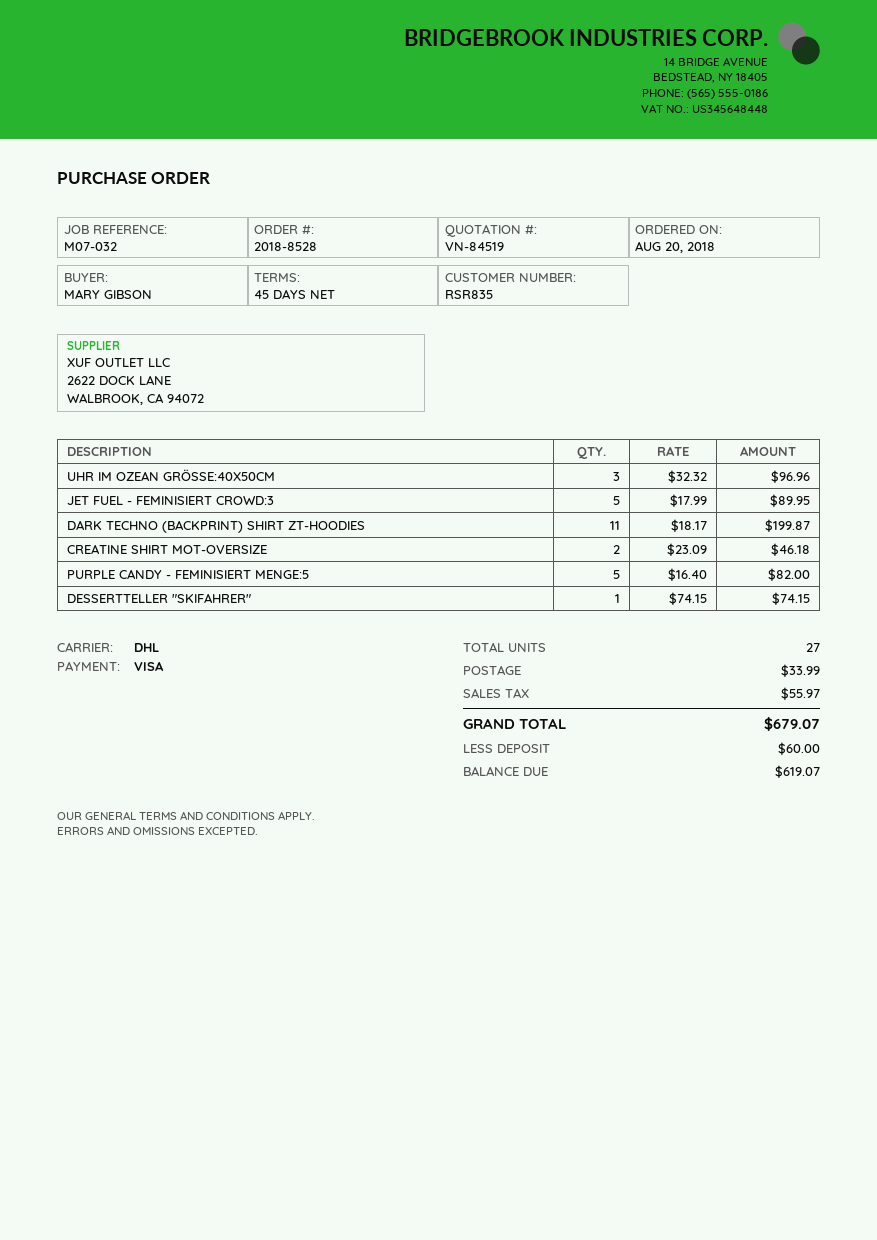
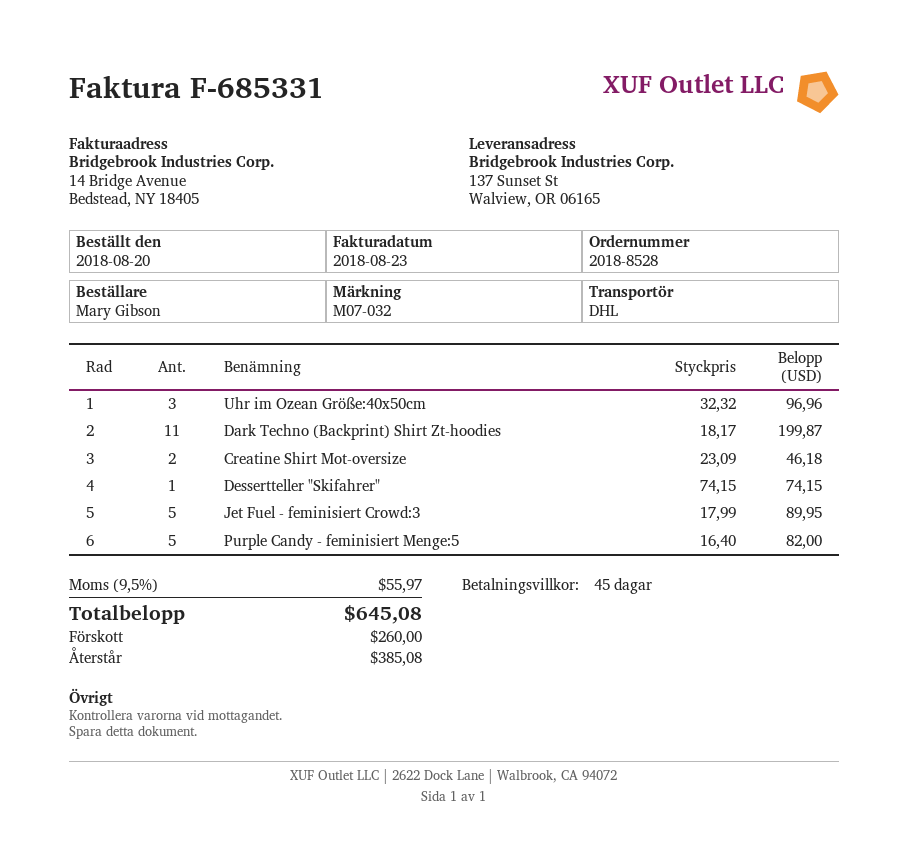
shipping: 33.99 -> none
total: 679.07 -> 645.08
deposit: 60.00 -> 260.00
balance: 619.07 -> 385.08

